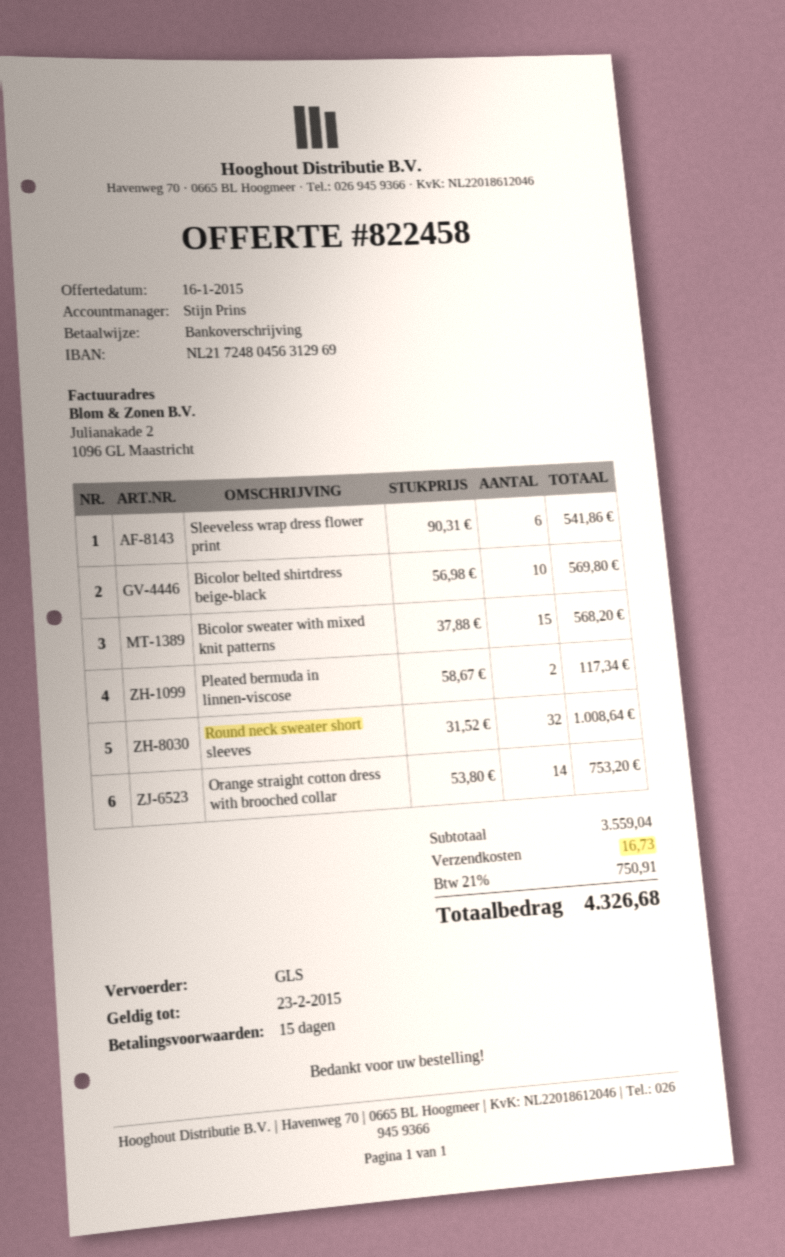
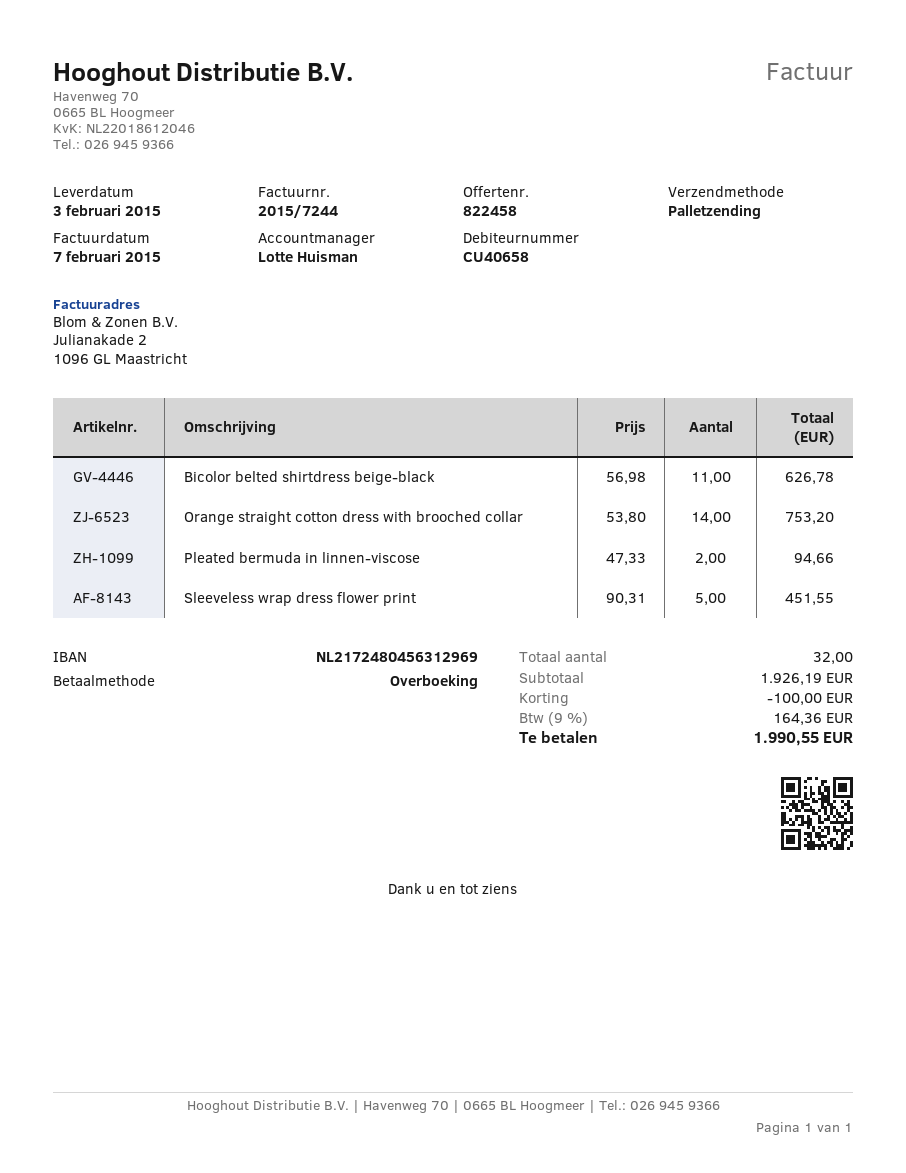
sales rep: Stijn Prins -> Lotte Huisman
shipping method: GLS -> pallet freight
Sleeveless wrap dress flower print: 6 x 90.31 = 541.86 -> 5 x 90.31 = 451.55
Bicolor belted shirtdress beige-black: 10 x 56.98 = 569.80 -> 11 x 56.98 = 626.78
Bicolor sweater with mixed knit patterns: 15 x 37.88 = 568.20 -> none
Pleated bermuda in linnen-viscose: 2 x 58.67 = 117.34 -> 2 x 47.33 = 94.66
Round neck sweater short sleeves: 32 x 31.52 = 1008.64 -> none
subtotal: 3559.04 -> 1926.19
discount: none -> 100.00
shipping: 16.73 -> none
tax: 21% = 750.91 -> 9% = 164.36
total: 4326.68 -> 1990.55

